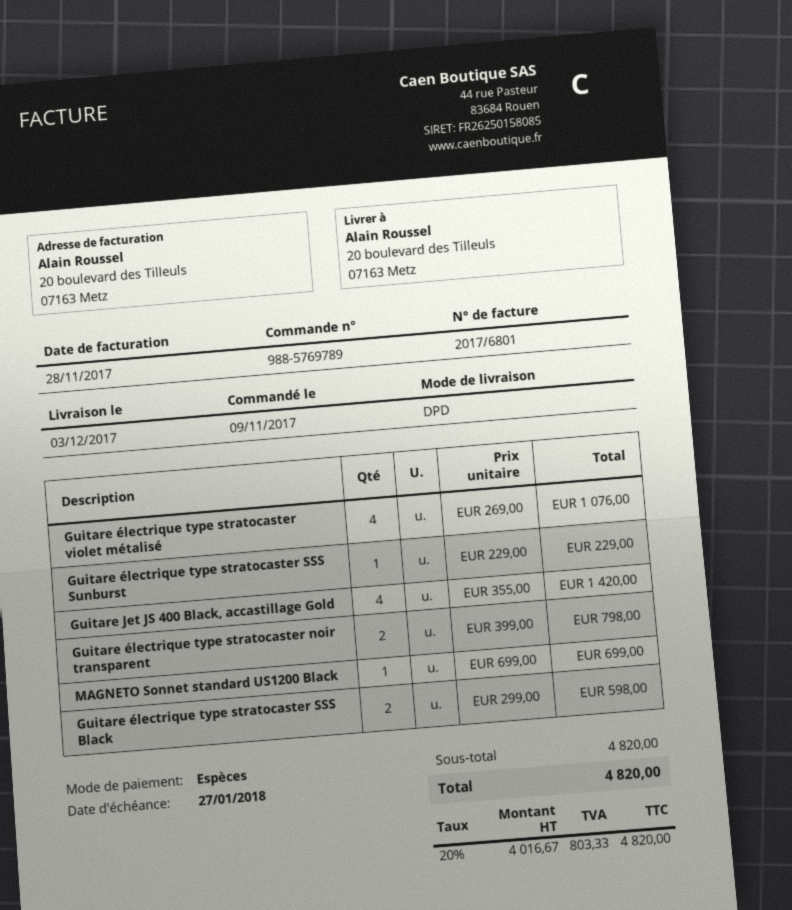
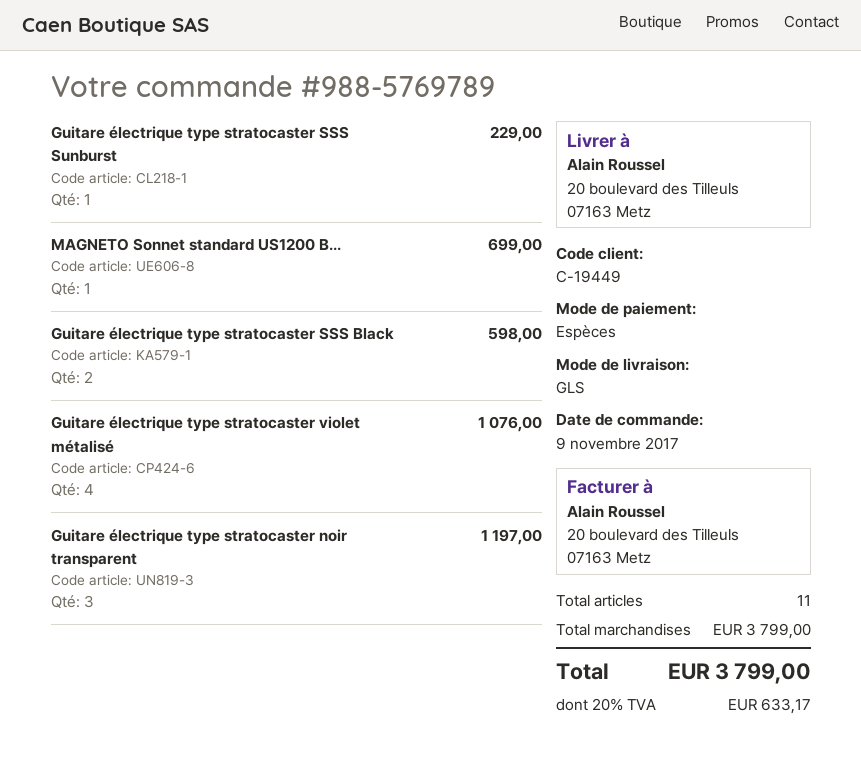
shipping method: DPD -> GLS
Guitare Jet JS 400 Black, accastillage Gold: 4 for 1420.00 -> none
Guitare électrique type stratocaster noir transparent: 2 for 798.00 -> 3 for 1197.00
subtotal: 4820.00 -> 3799.00
tax: 20% = 803.33 -> 20% = 633.17
total: 4820.00 -> 3799.00

